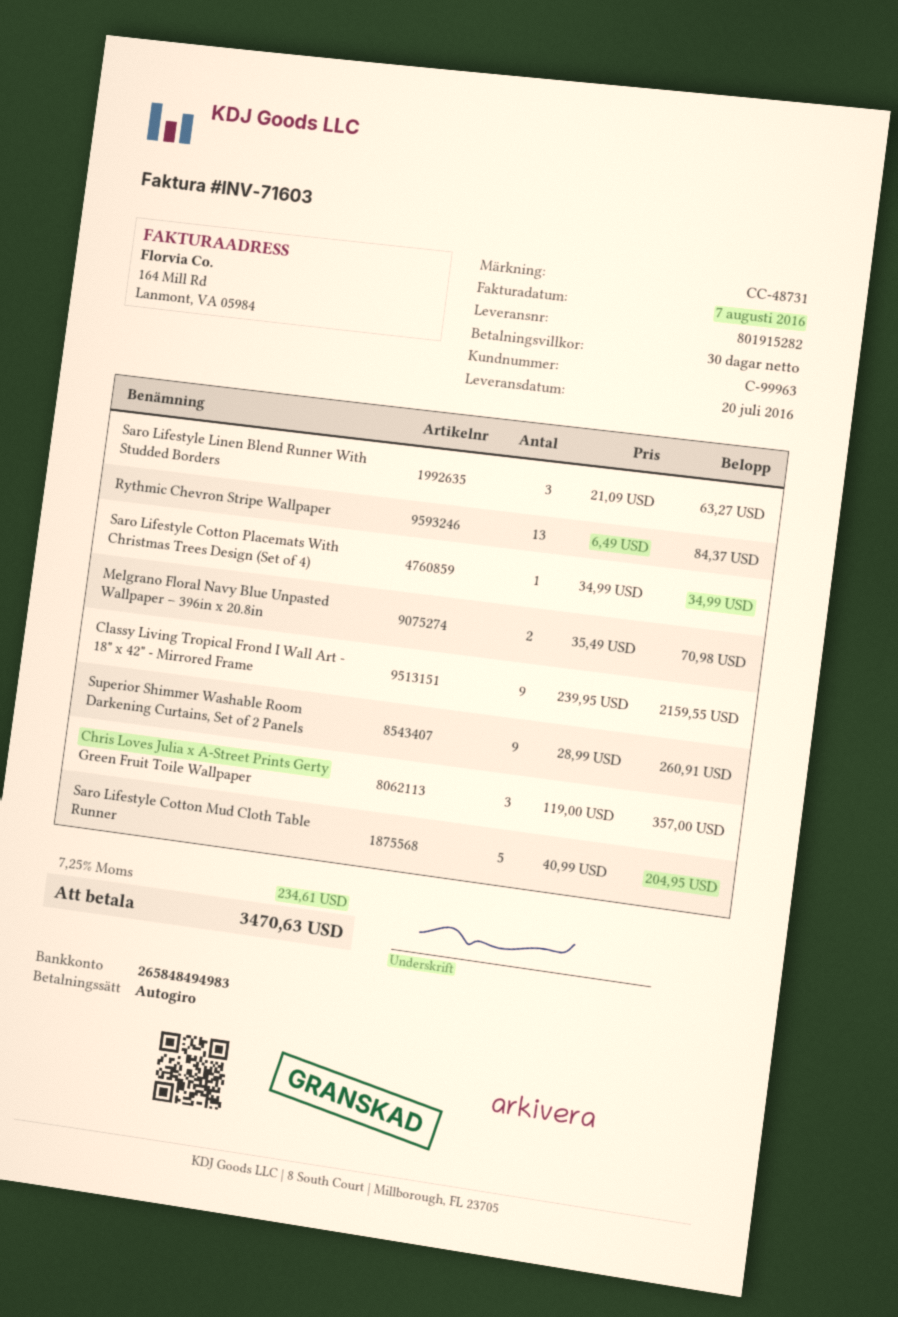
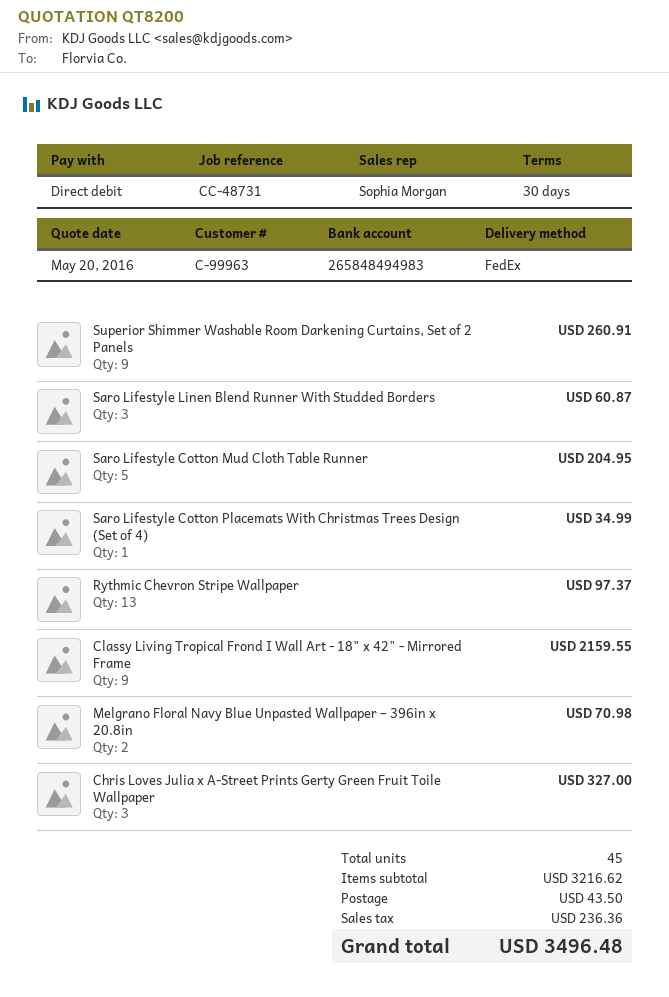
Saro Lifestyle Linen Blend Runner With Studded Borders: 3 for 63.27 -> 3 for 60.87
Rythmic Chevron Stripe Wallpaper: 13 for 84.37 -> 13 for 97.37
Chris Loves Julia x A-Street Prints Gerty Green Fruit Toile Wallpaper: 3 for 357.00 -> 3 for 327.00
shipping: none -> 43.50
tax: 234.61 -> 236.36
total: 3470.63 -> 3496.48

